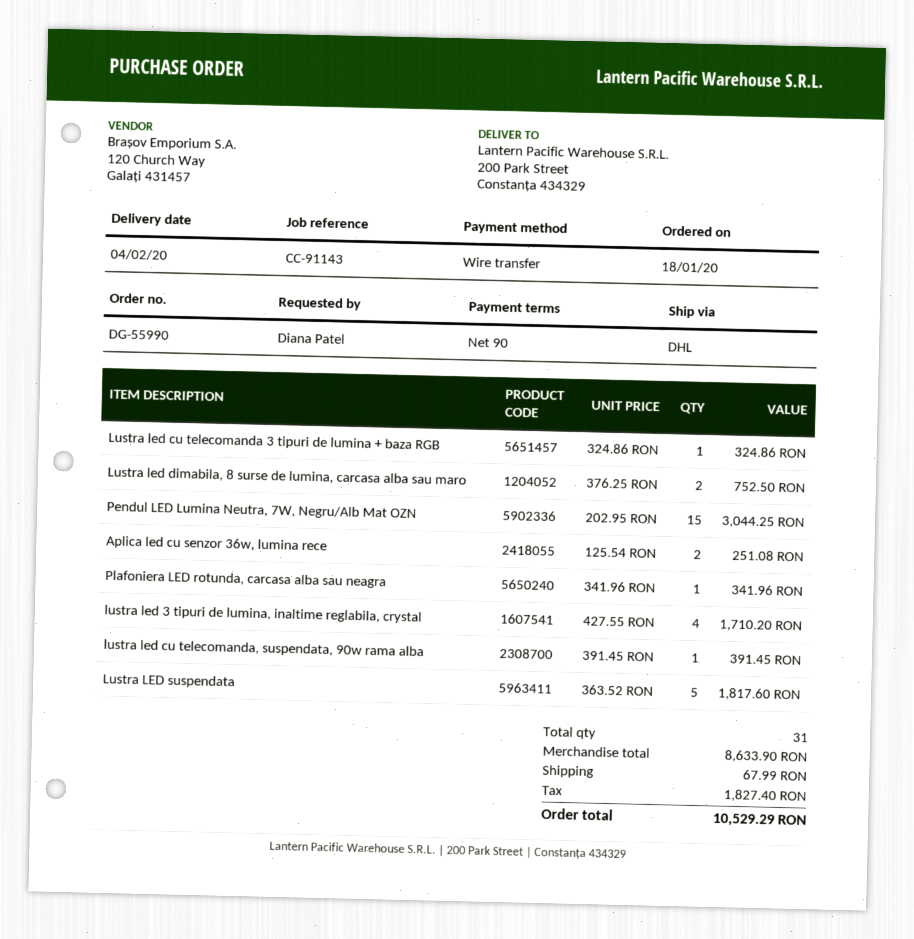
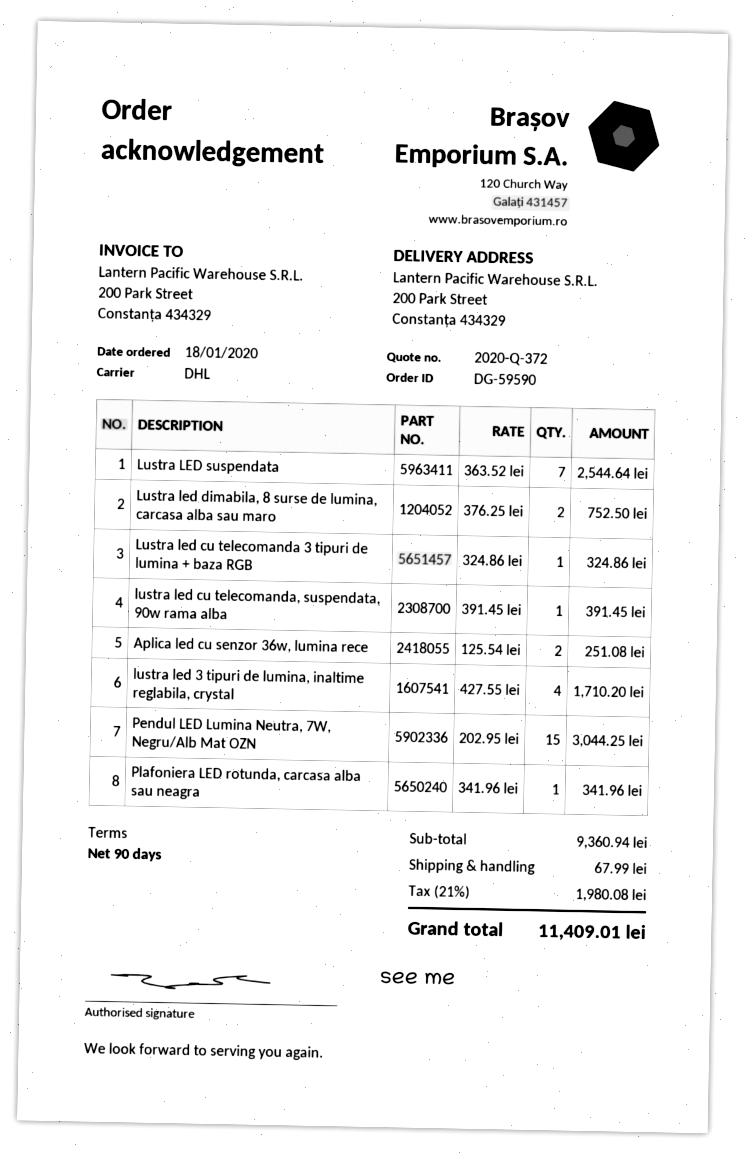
order number: DG-55990 -> DG-59590
Lustra LED suspendata: 5 x 363.52 = 1817.60 -> 7 x 363.52 = 2544.64
subtotal: 8633.90 -> 9360.94
tax: 1827.40 -> 1980.08
total: 10529.29 -> 11409.01

